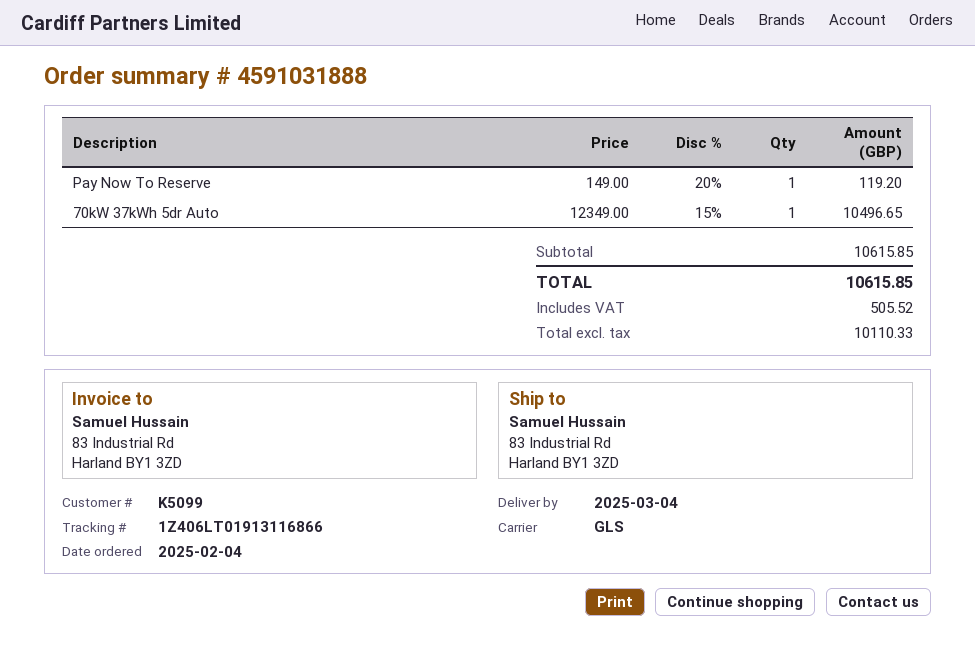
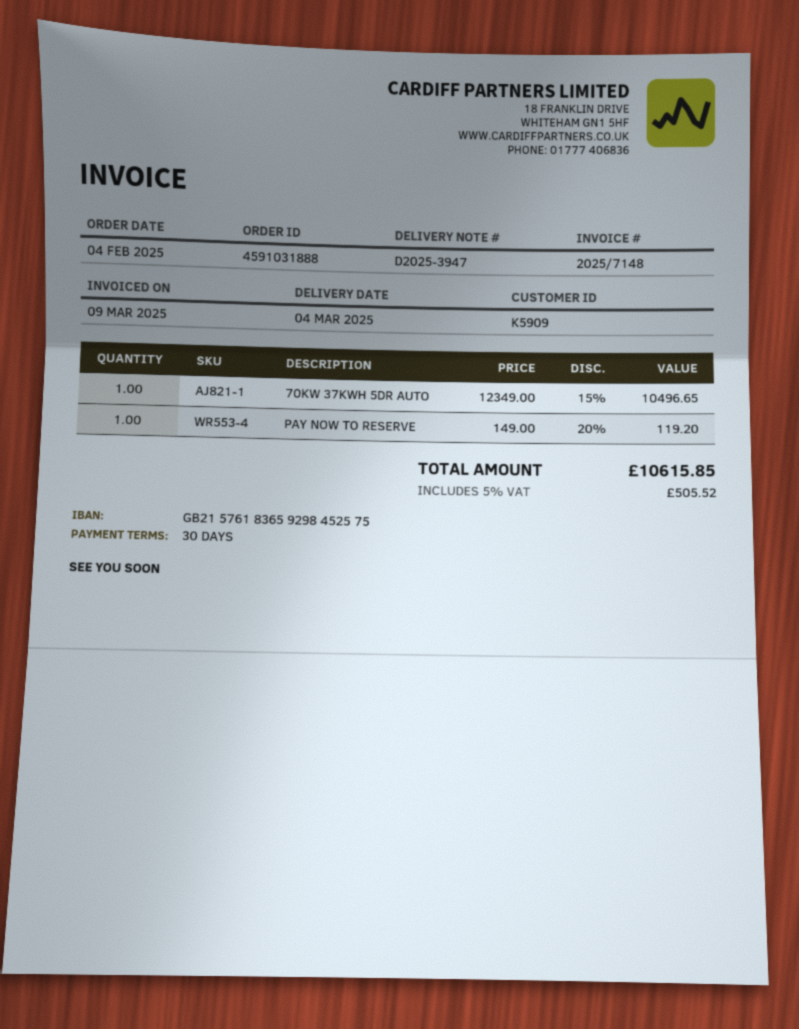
customer number: K5099 -> K5909

